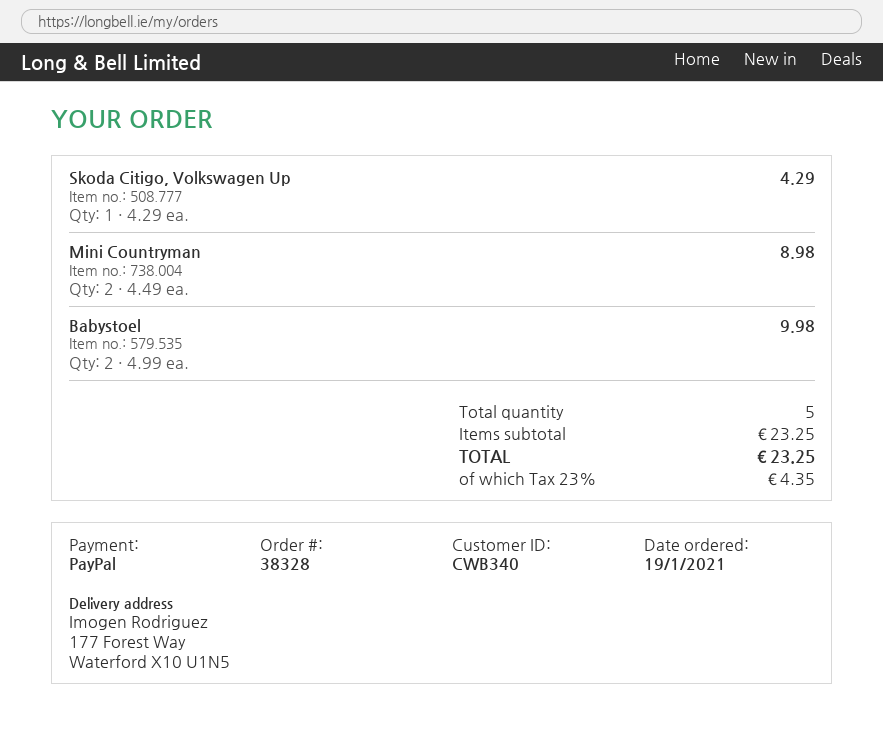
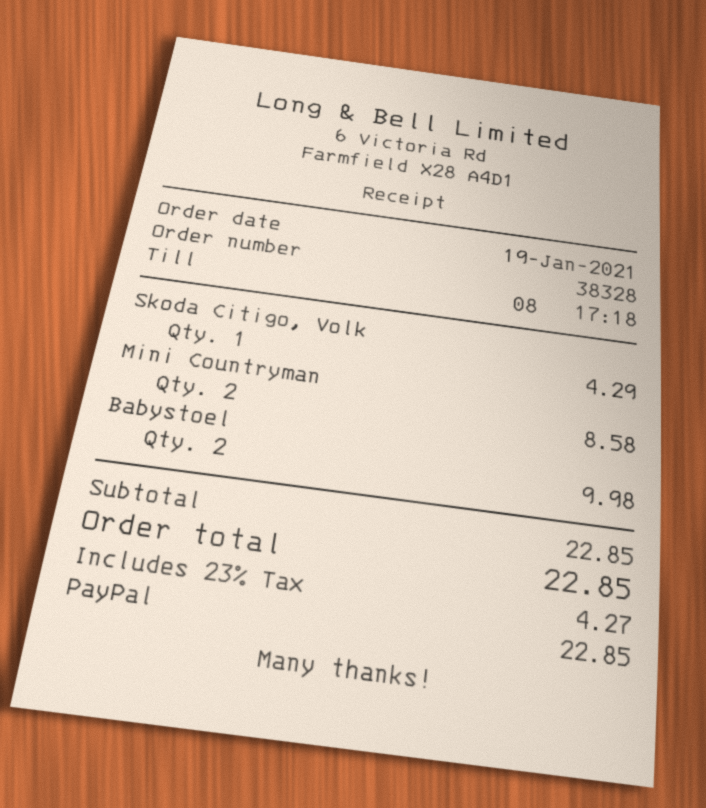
Mini Countryman: 2 for 8.98 -> 2 for 8.58
subtotal: 23.25 -> 22.85
tax: 23% = 4.35 -> 23% = 4.27
total: 23.25 -> 22.85

